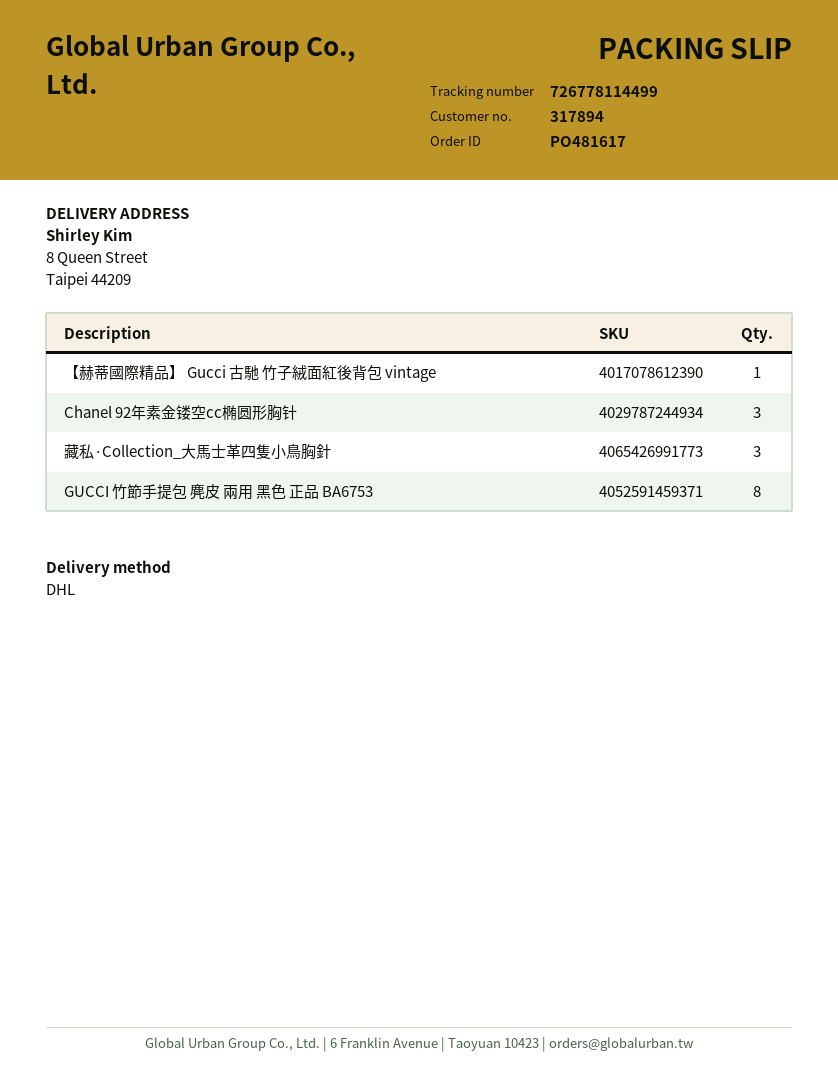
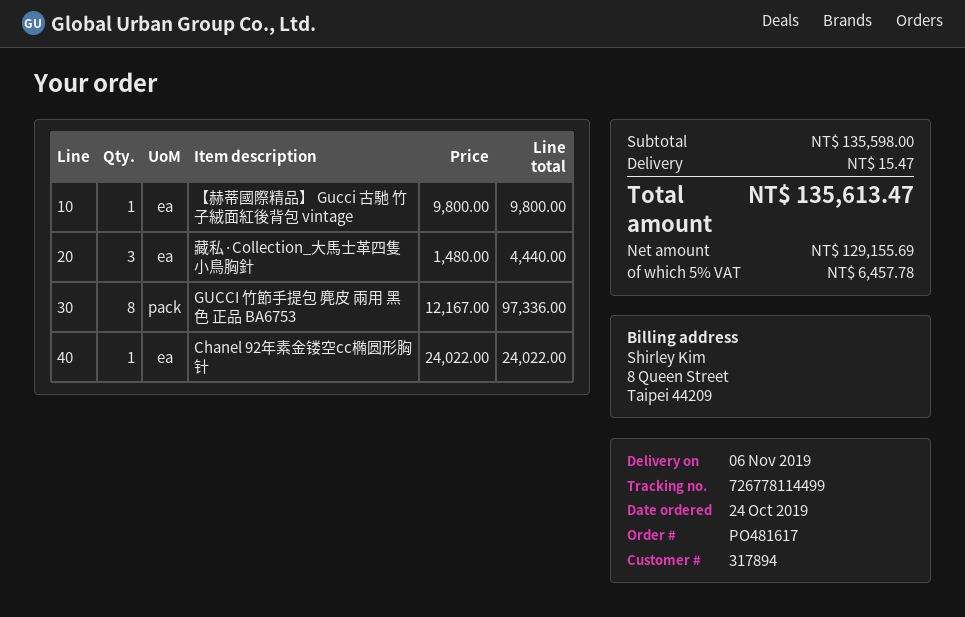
Chanel 92年素金镂空cc椭圆形胸针: 3 -> 1

